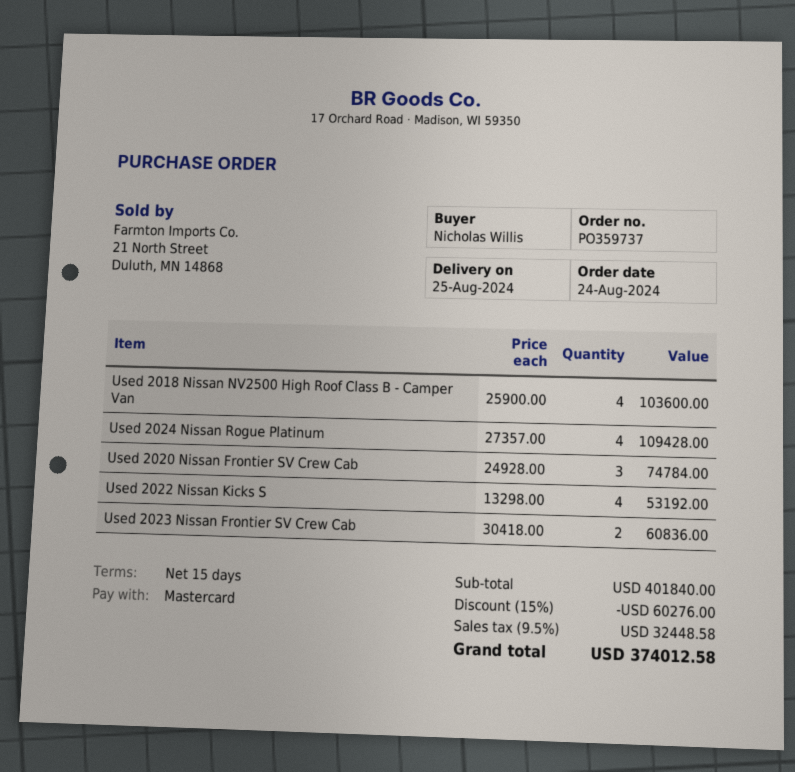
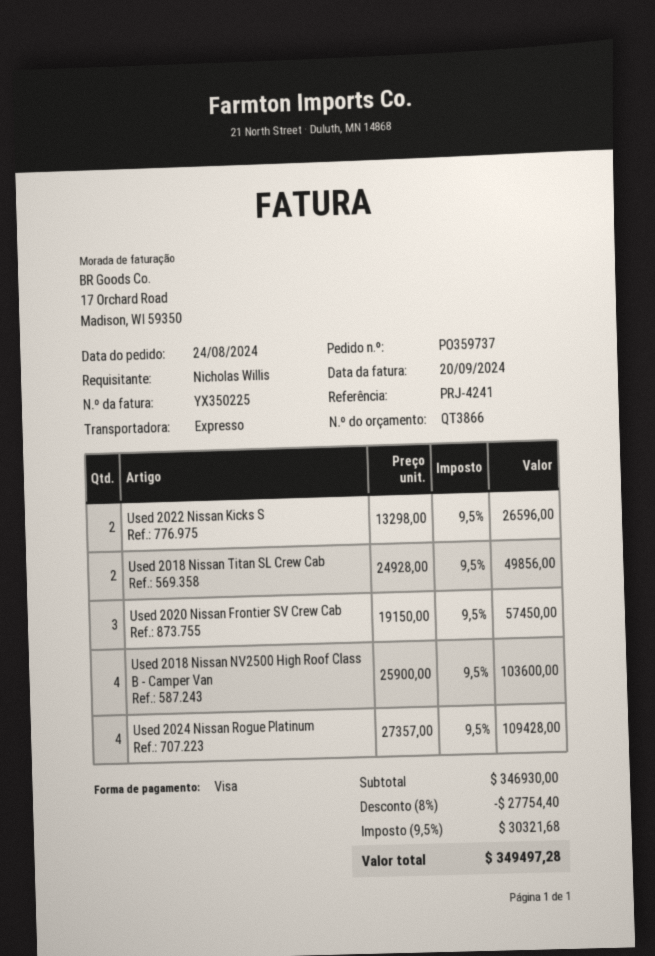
payment method: Mastercard -> Visa
Used 2020 Nissan Frontier SV Crew Cab: 3 x 24928.00 = 74784.00 -> 3 x 19150.00 = 57450.00
Used 2022 Nissan Kicks S: 4 x 13298.00 = 53192.00 -> 2 x 13298.00 = 26596.00
Used 2023 Nissan Frontier SV Crew Cab: 2 x 30418.00 = 60836.00 -> none
Used 2018 Nissan Titan SL Crew Cab: none -> 2 x 24928.00 = 49856.00
subtotal: 401840.00 -> 346930.00
discount: 15% = 60276.00 -> 8% = 27754.40
tax: 9.5% = 32448.58 -> 9.5% = 30321.68
total: 374012.58 -> 349497.28

